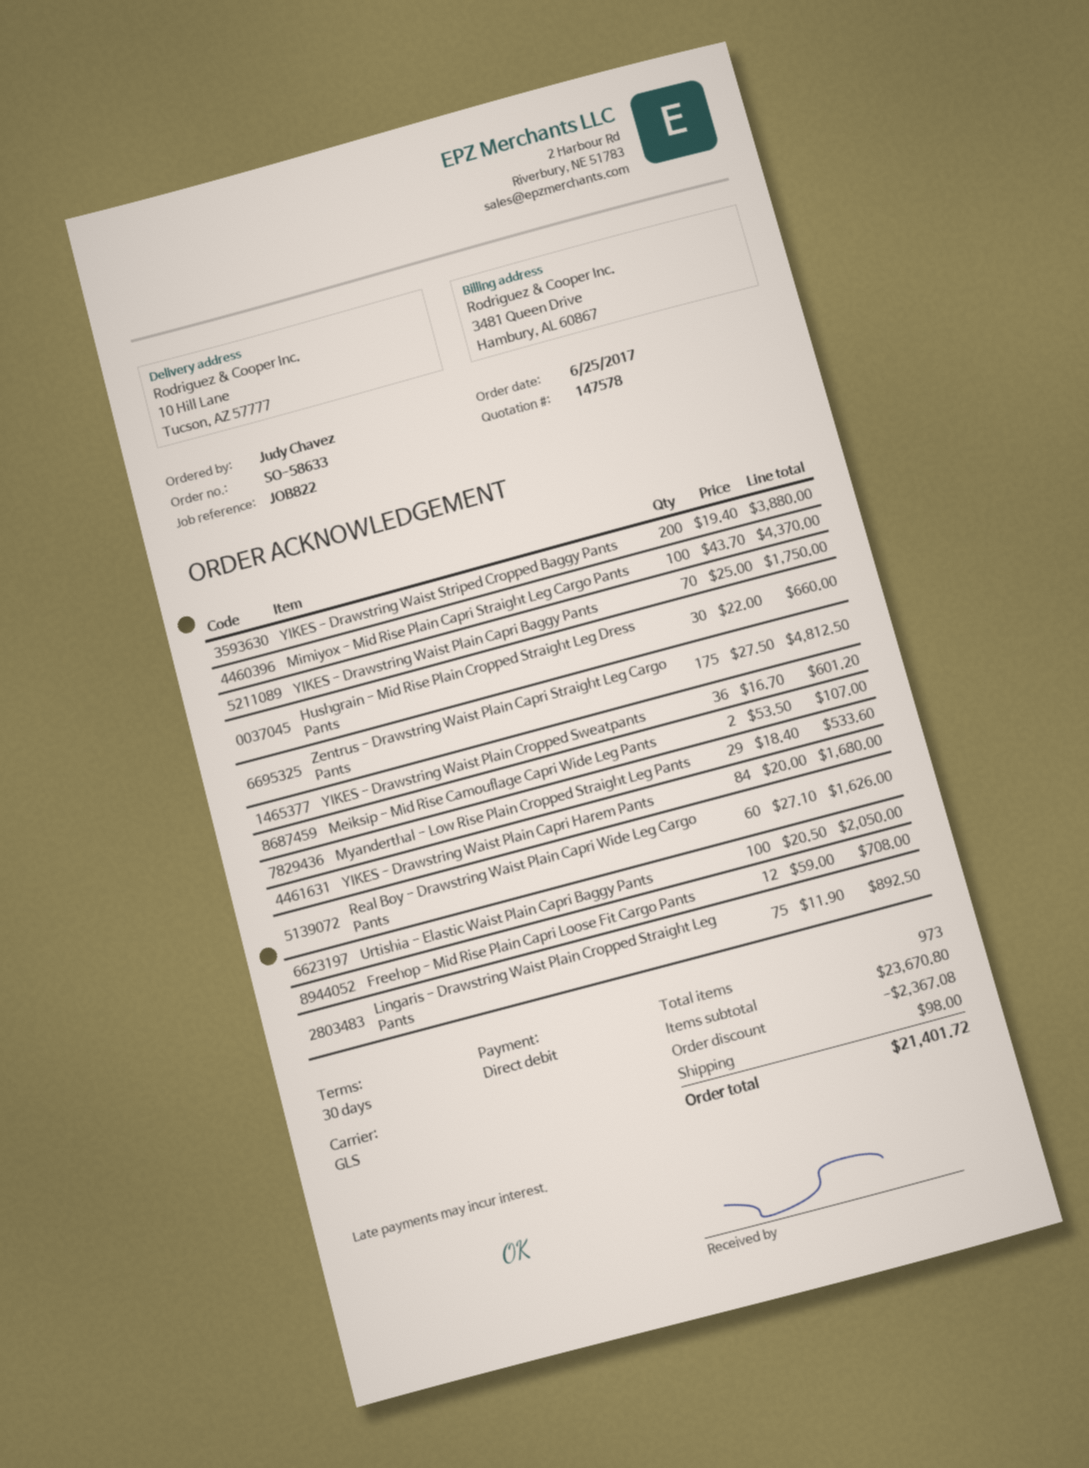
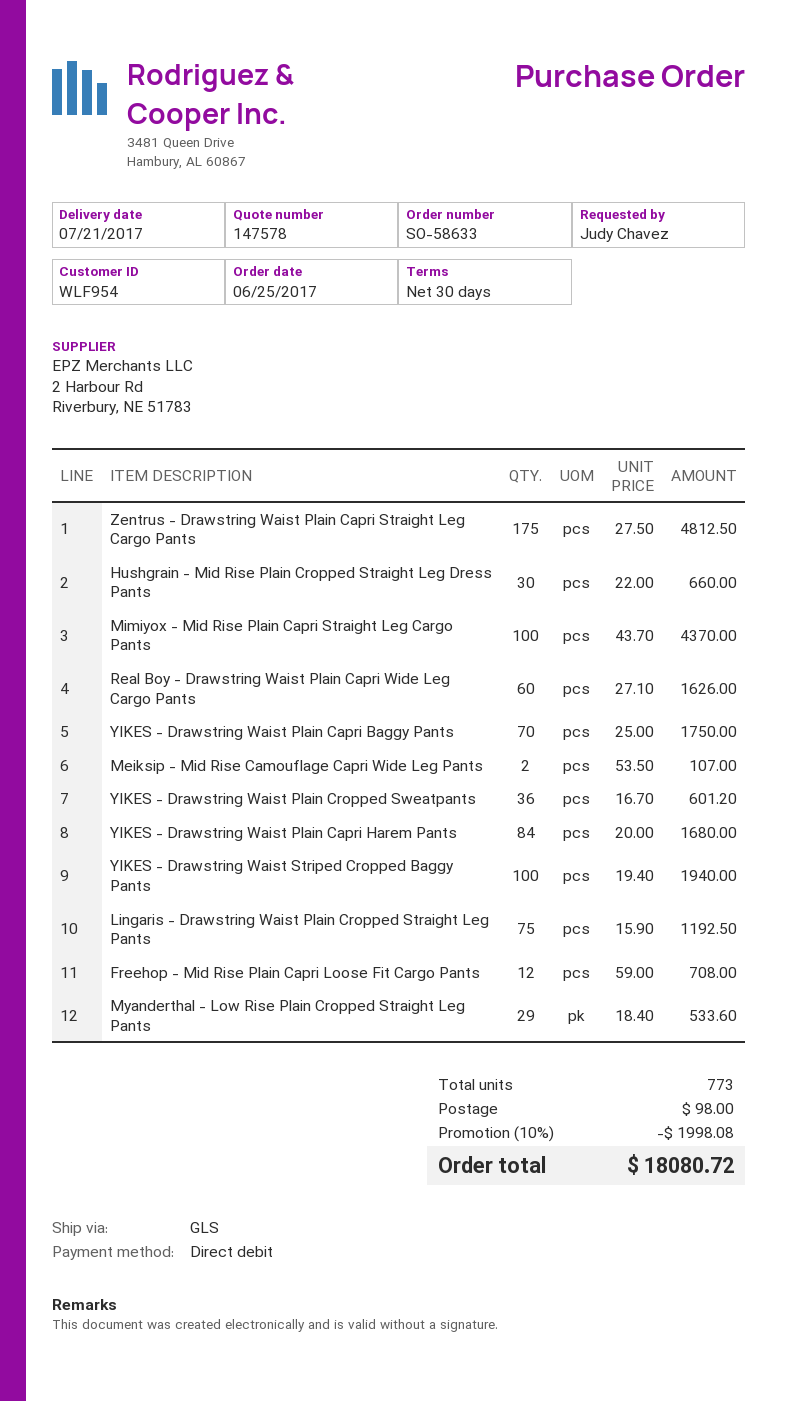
YIKES - Drawstring Waist Striped Cropped Baggy Pants: 200 x 19.40 = 3880.00 -> 100 x 19.40 = 1940.00
Urtishia - Elastic Waist Plain Capri Baggy Pants: 100 x 20.50 = 2050.00 -> none
Lingaris - Drawstring Waist Plain Cropped Straight Leg Pants: 75 x 11.90 = 892.50 -> 75 x 15.90 = 1192.50
total quantity: 973 -> 773
discount: 2367.08 -> 1998.08
total: 21401.72 -> 18080.72

